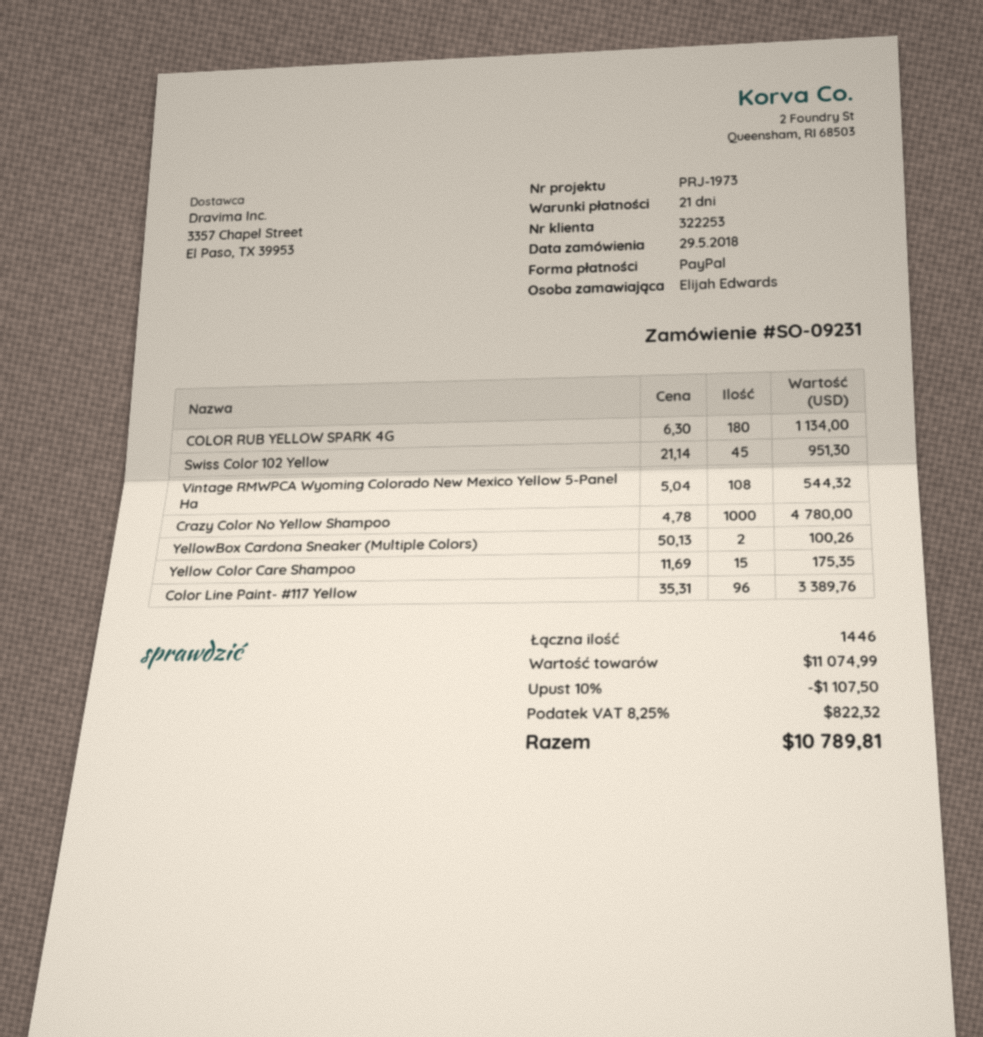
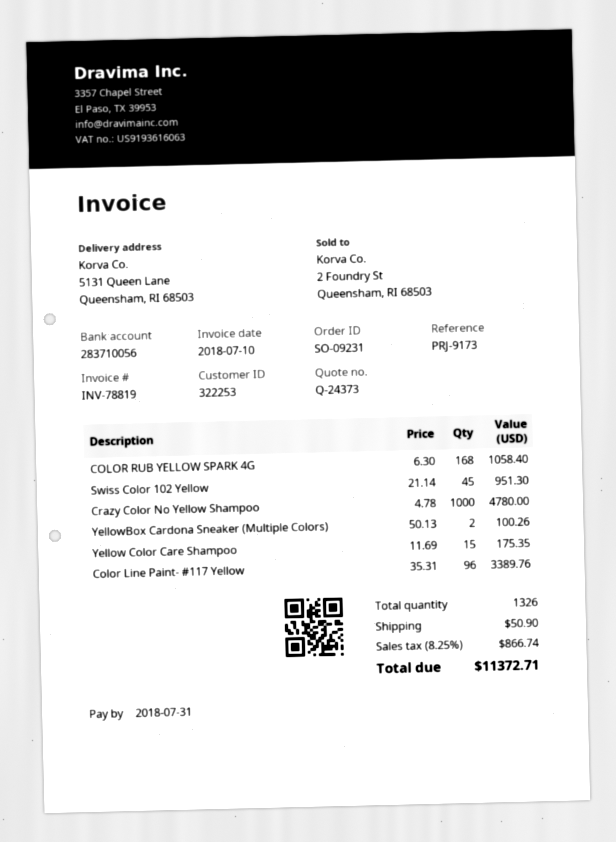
reference: PRJ-1973 -> PRJ-9173
COLOR RUB YELLOW SPARK 4G: 180 x 6.30 = 1134.00 -> 168 x 6.30 = 1058.40
Vintage RMWPCA Wyoming Colorado New Mexico Yellow 5-Panel Ha: 108 x 5.04 = 544.32 -> none
total quantity: 1446 -> 1326
discount: 10% = 1107.50 -> none
shipping: none -> 50.90
tax: 8.25% = 822.32 -> 8.25% = 866.74
total: 10789.81 -> 11372.71

